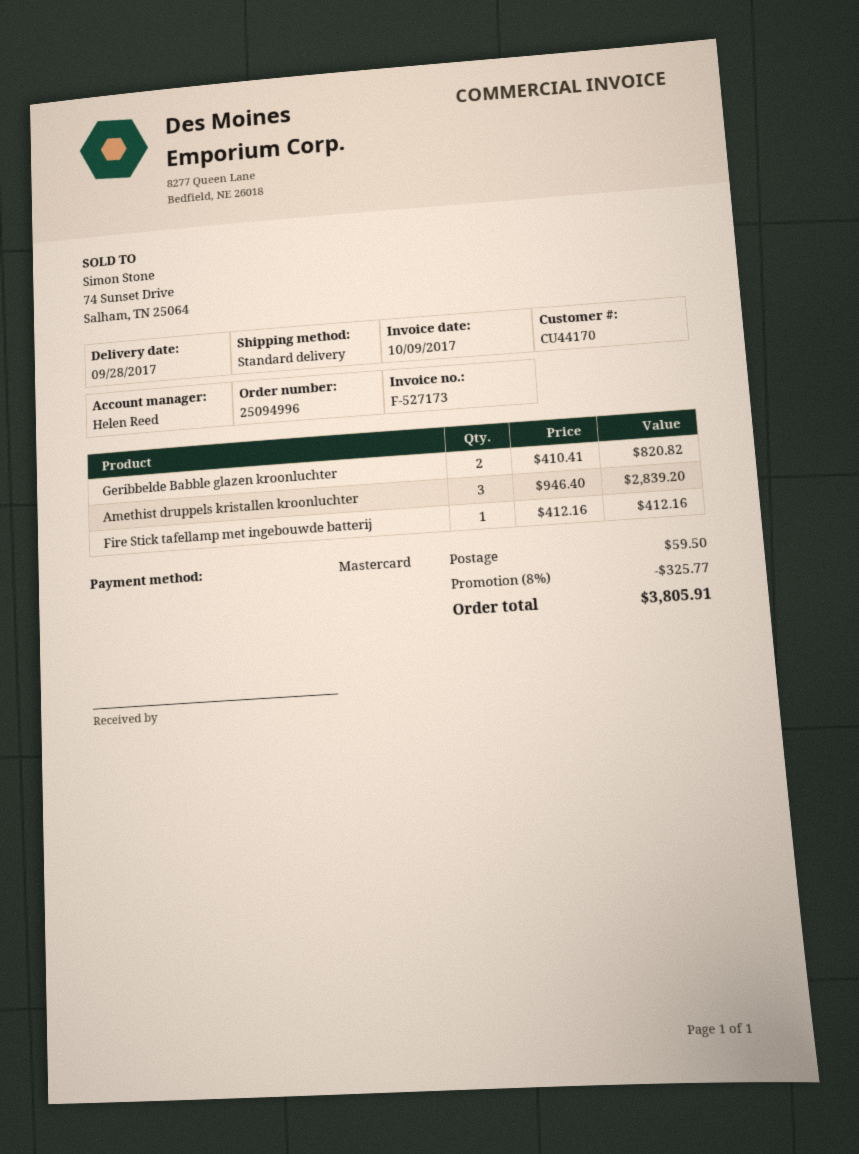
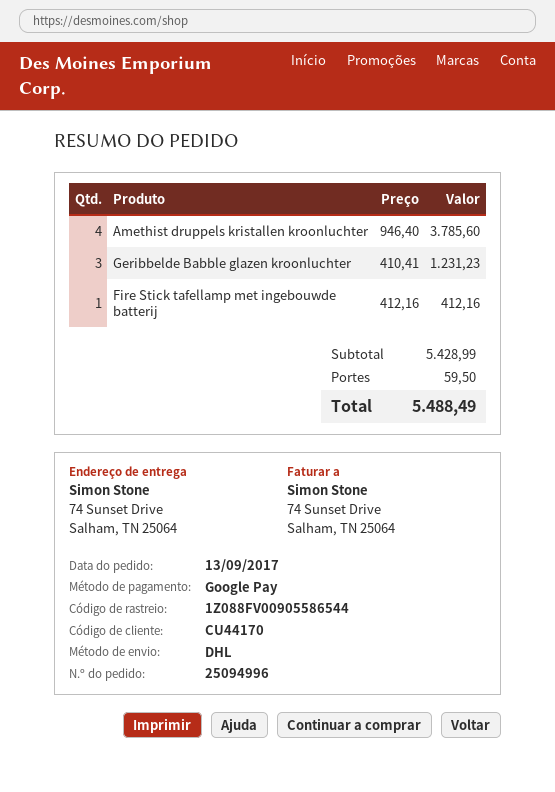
payment method: Mastercard -> Google Pay
shipping method: standard -> DHL
Geribbelde Babble glazen kroonluchter: 2 x 410.41 = 820.82 -> 3 x 410.41 = 1231.23
Amethist druppels kristallen kroonluchter: 3 x 946.40 = 2839.20 -> 4 x 946.40 = 3785.60
discount: 8% = 325.77 -> none
total: 3805.91 -> 5488.49

